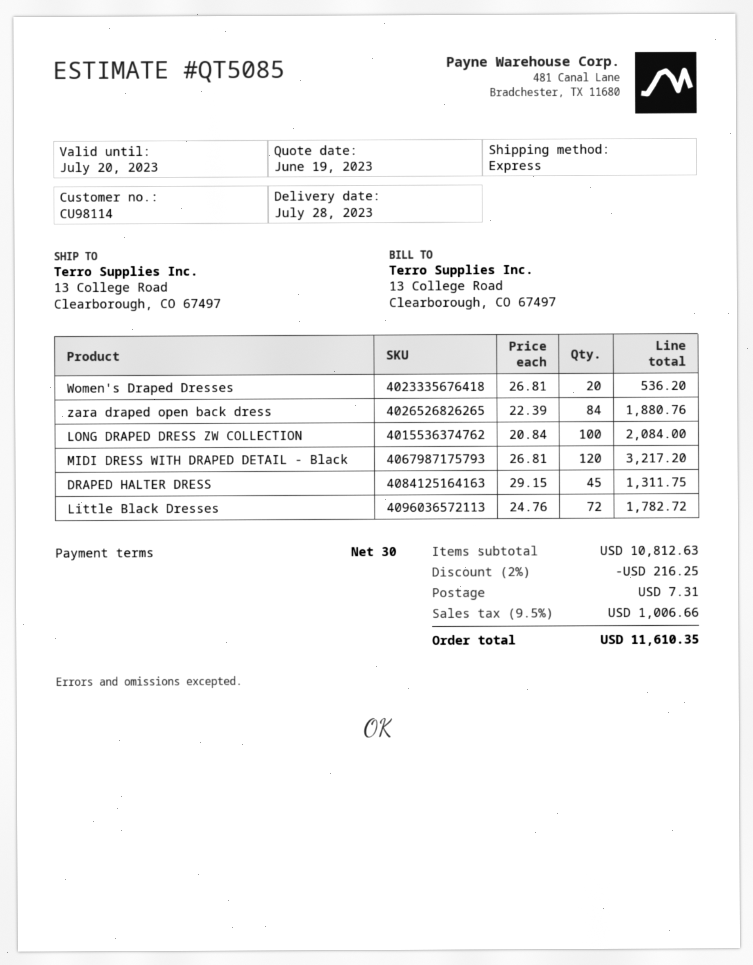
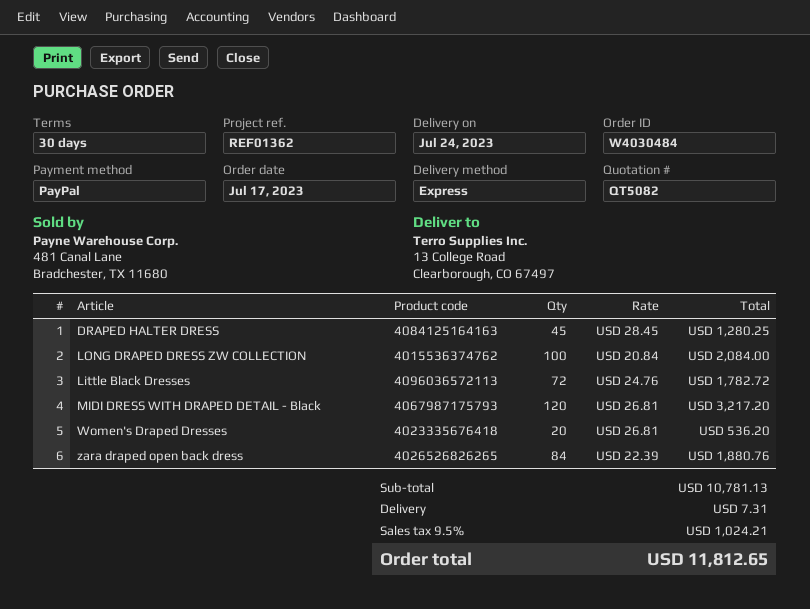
quote number: QT5085 -> QT5082
delivery date: 2023-07-28 -> 2023-07-24
DRAPED HALTER DRESS: 45 x 29.15 = 1311.75 -> 45 x 28.45 = 1280.25
subtotal: 10812.63 -> 10781.13
discount: 2% = 216.25 -> none
tax: 9.5% = 1006.66 -> 9.5% = 1024.21
total: 11610.35 -> 11812.65

